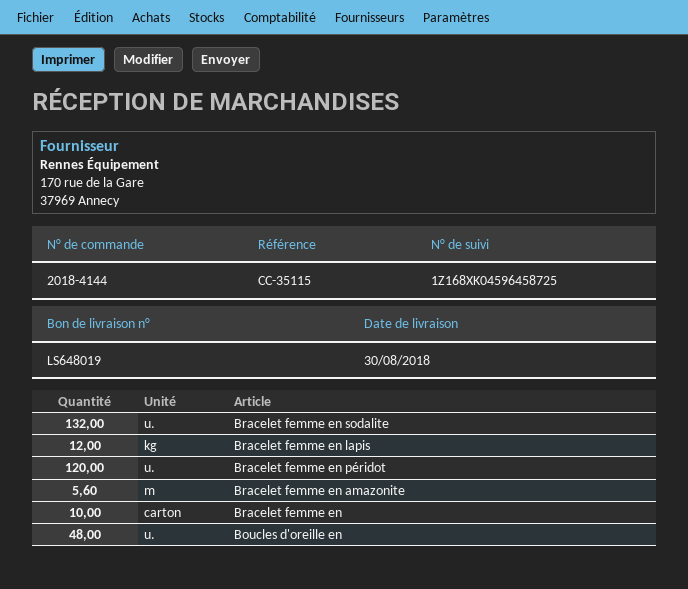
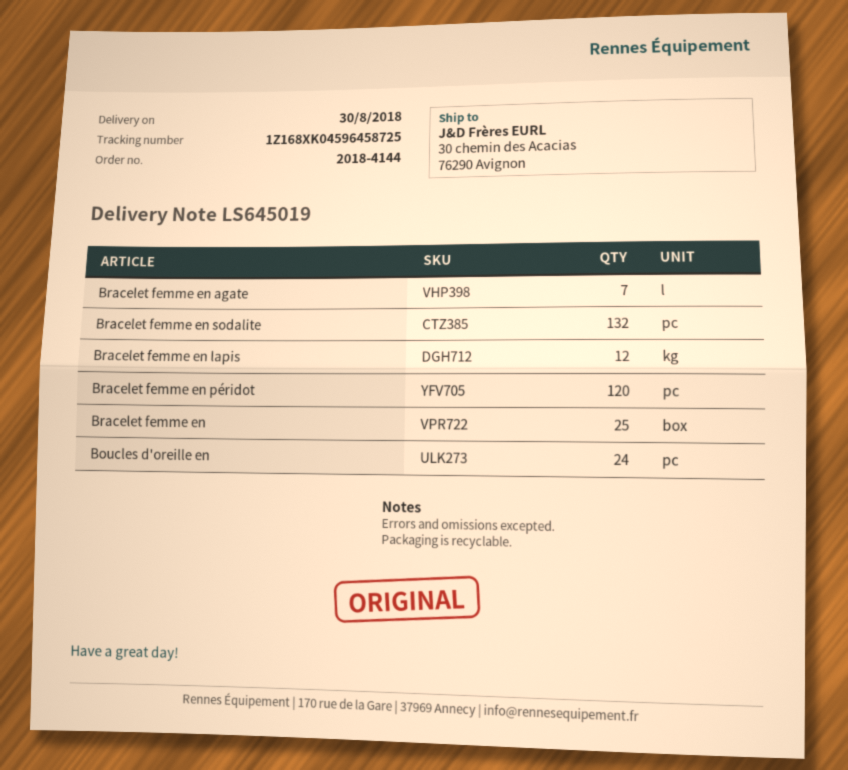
delivery note number: LS648019 -> LS645019
Bracelet femme en amazonite: 5.6 -> none
Bracelet femme en: 10 -> 25
Boucles d'oreille en: 48 -> 24
Bracelet femme en agate: none -> 7

